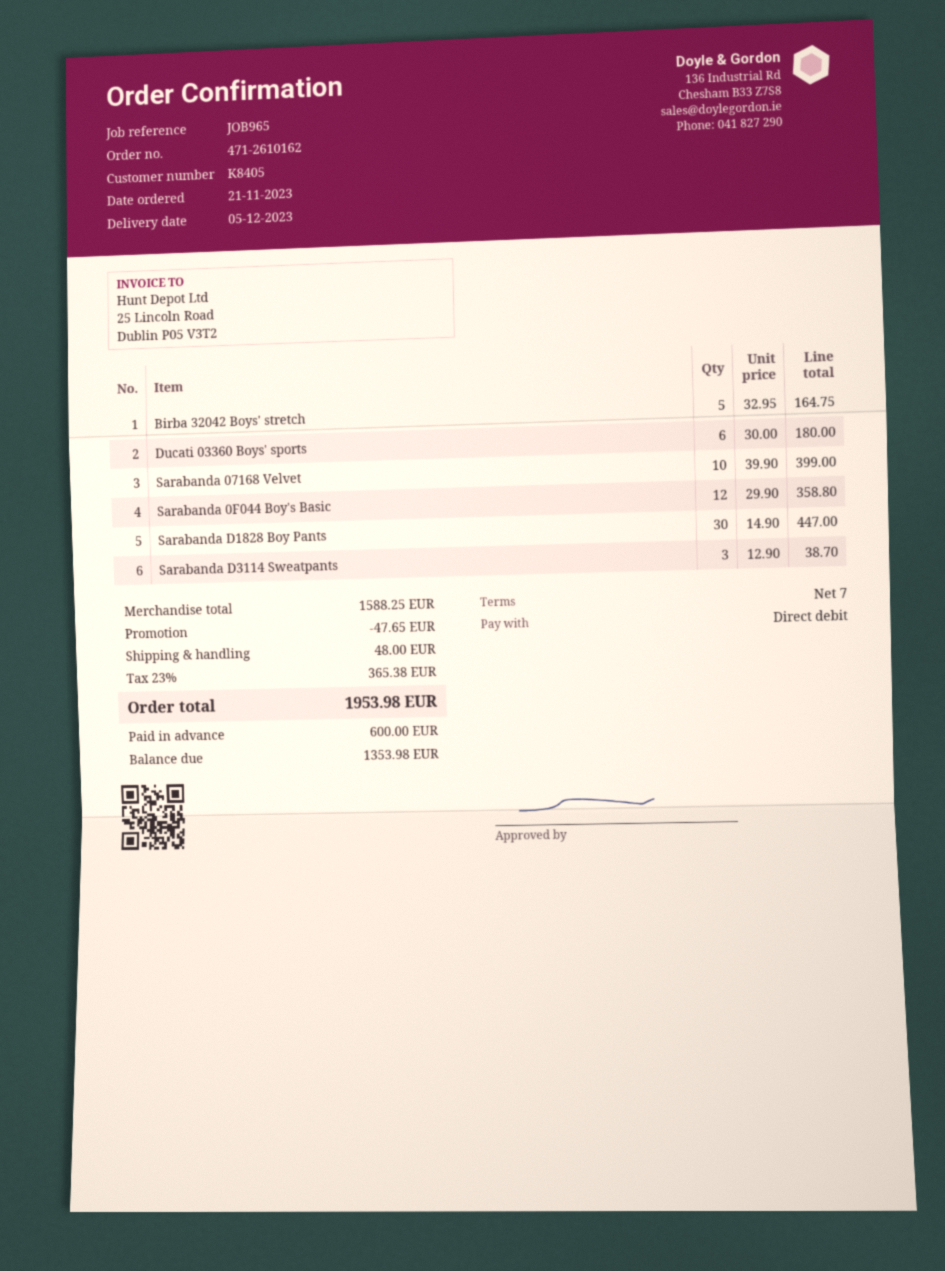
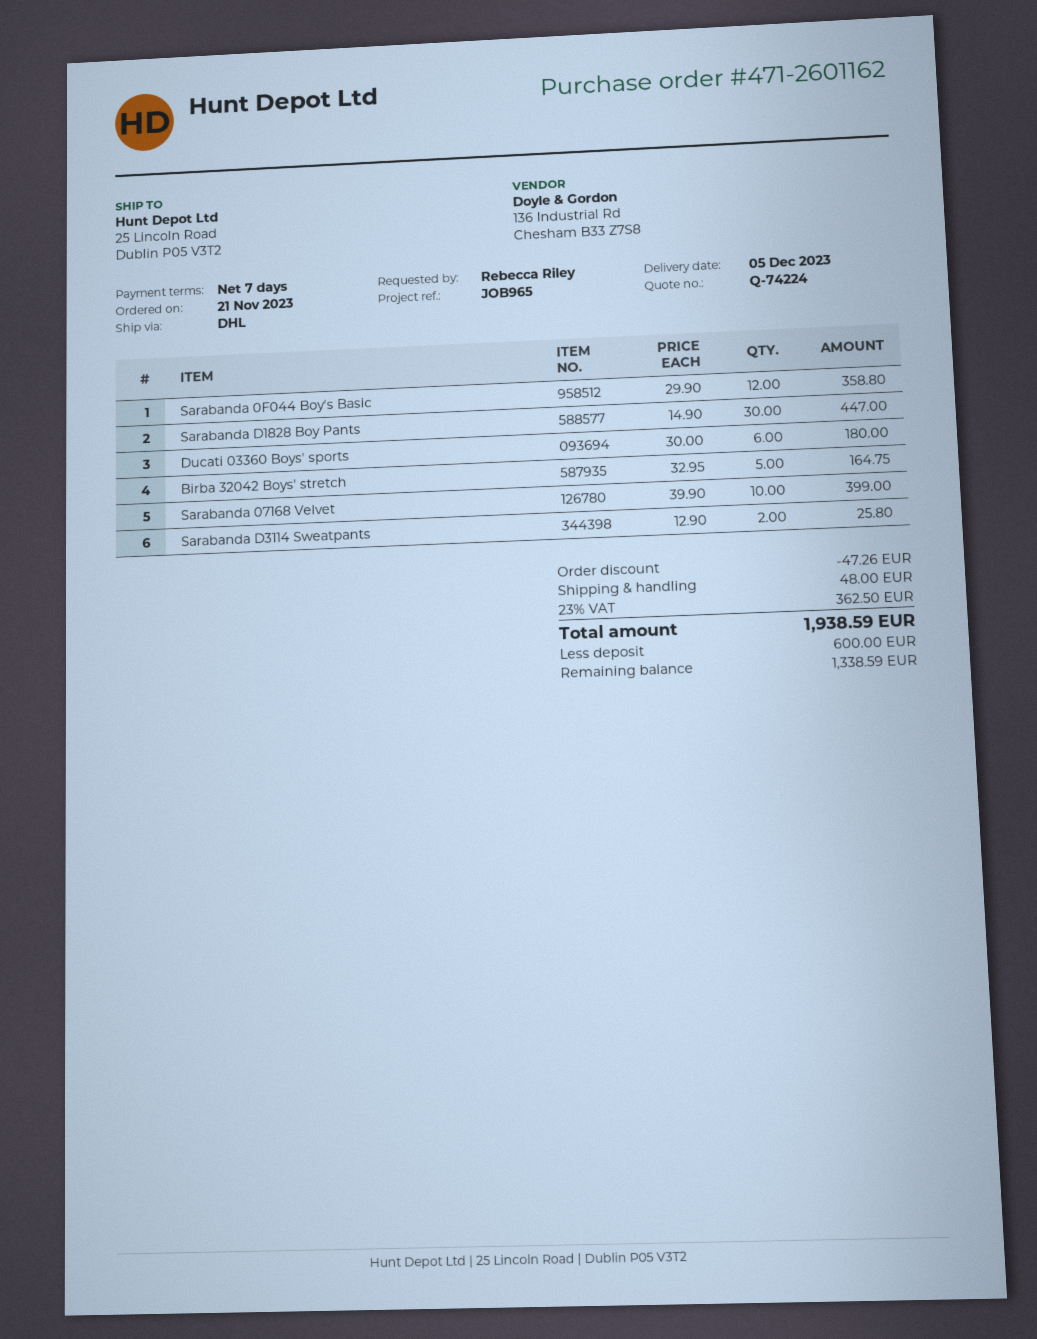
order number: 471-2610162 -> 471-2601162
Sarabanda D3114 Sweatpants: 3 x 12.90 = 38.70 -> 2 x 12.90 = 25.80
discount: 47.65 -> 47.26
tax: 23% = 365.38 -> 23% = 362.50
total: 1953.98 -> 1938.59
balance: 1353.98 -> 1338.59

